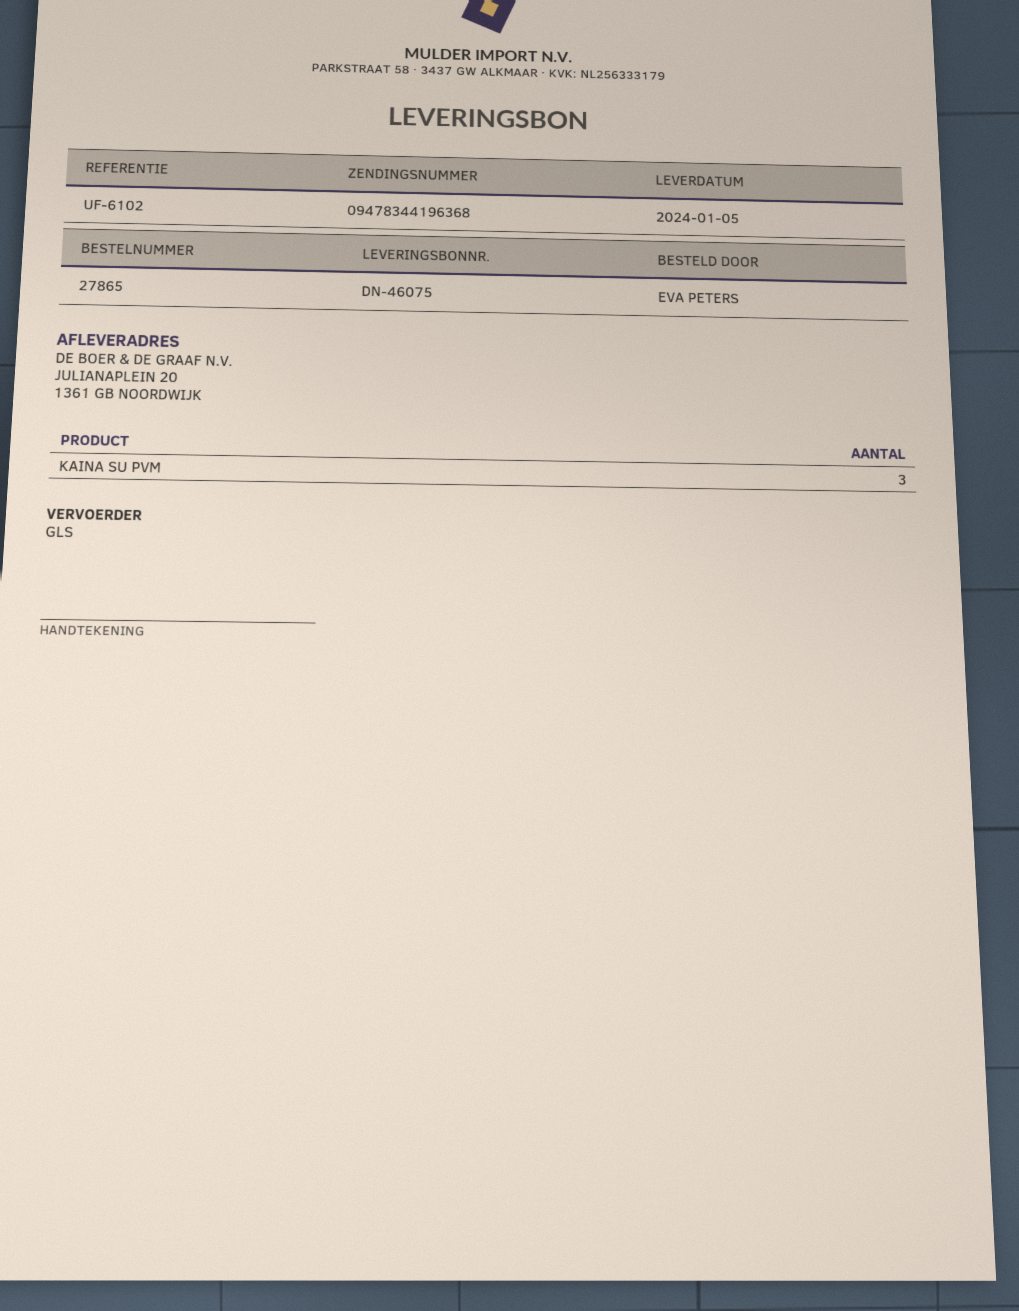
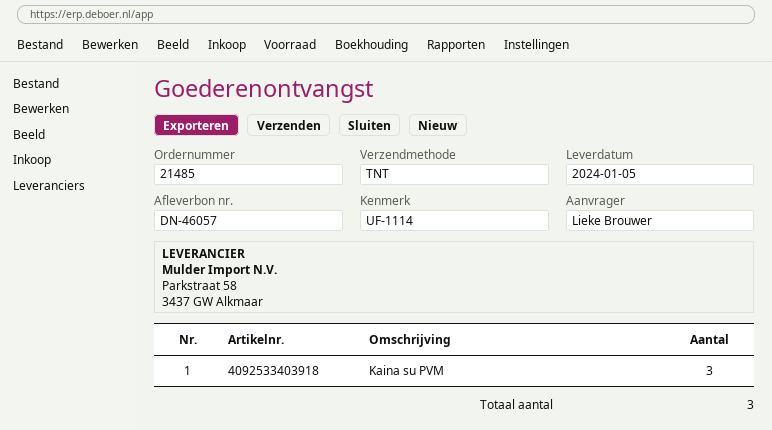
order number: 27865 -> 21485
delivery note number: DN-46075 -> DN-46057
reference: UF-6102 -> UF-1114
ordered by: EVA PETERS -> Lieke Brouwer
shipping method: GLS -> TNT

